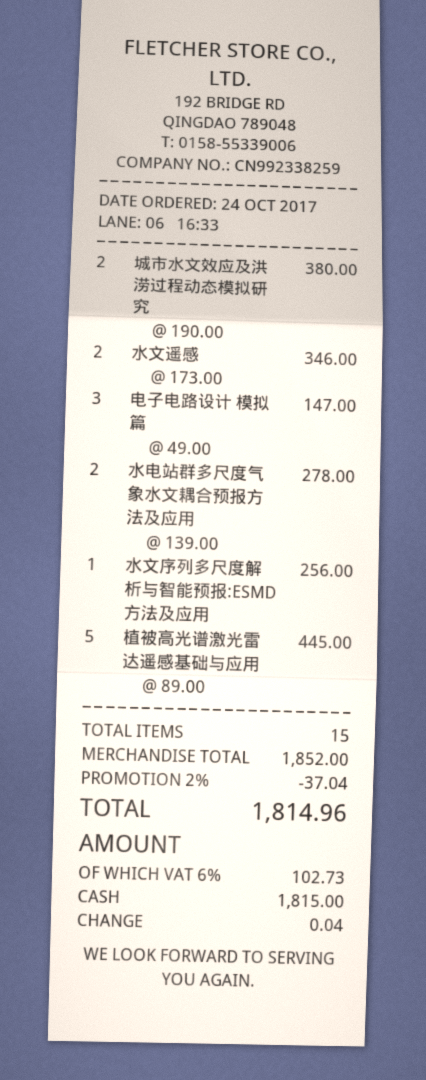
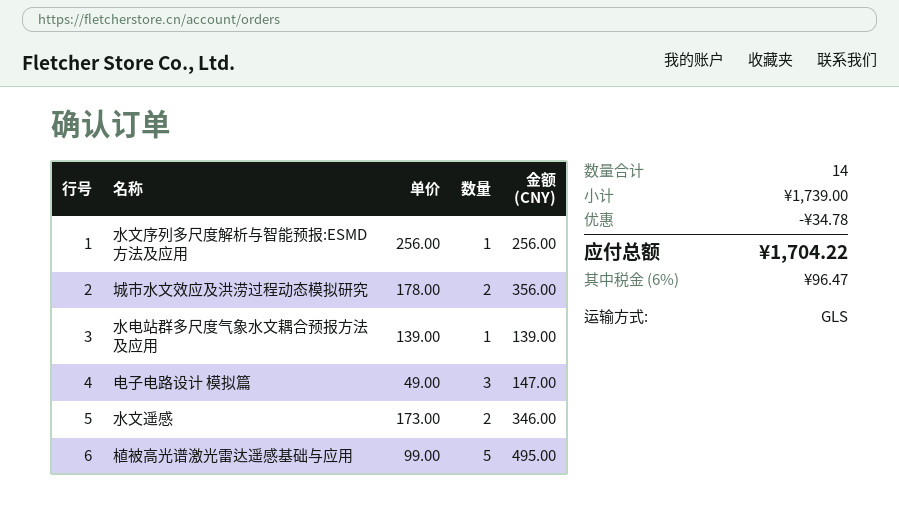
城市水文效应及洪涝过程动态模拟研究: 2 x 190.00 = 380.00 -> 2 x 178.00 = 356.00
水电站群多尺度气象水文耦合预报方法及应用: 2 x 139.00 = 278.00 -> 1 x 139.00 = 139.00
植被高光谱激光雷达遥感基础与应用: 5 x 89.00 = 445.00 -> 5 x 99.00 = 495.00
total quantity: 15 -> 14
subtotal: 1852.00 -> 1739.00
discount: 37.04 -> 34.78
tax: 6% = 102.73 -> 6% = 96.47
total: 1814.96 -> 1704.22

